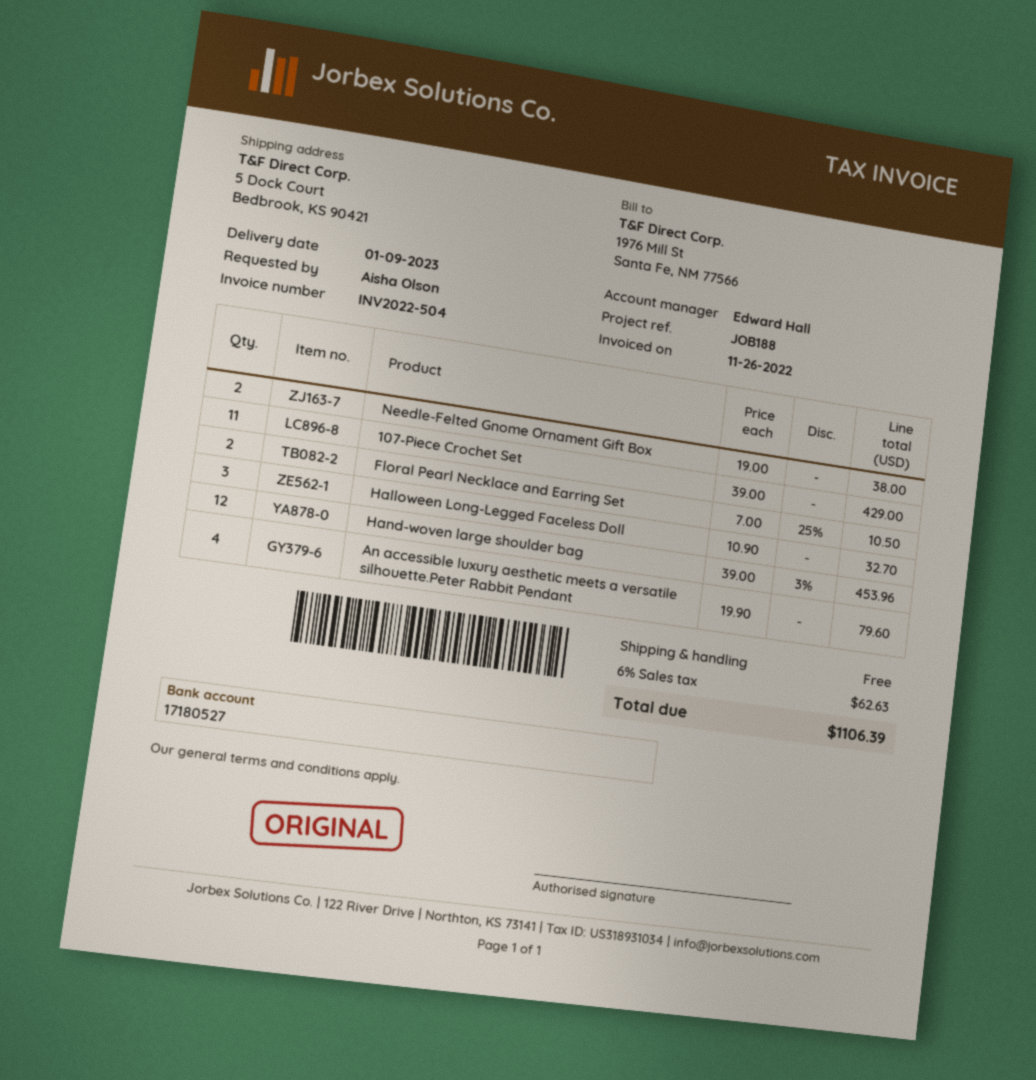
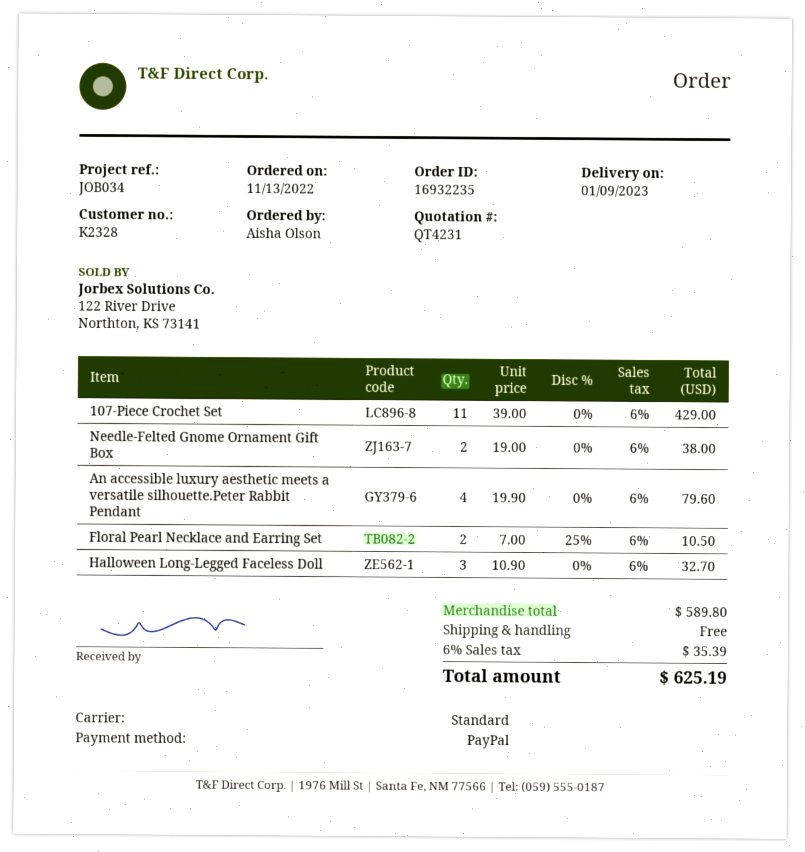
reference: JOB188 -> JOB034
Hand-woven large shoulder bag: 12 x 39.00 - 3% = 453.96 -> none
tax: 6% = 62.63 -> 6% = 35.39
total: 1106.39 -> 625.19

